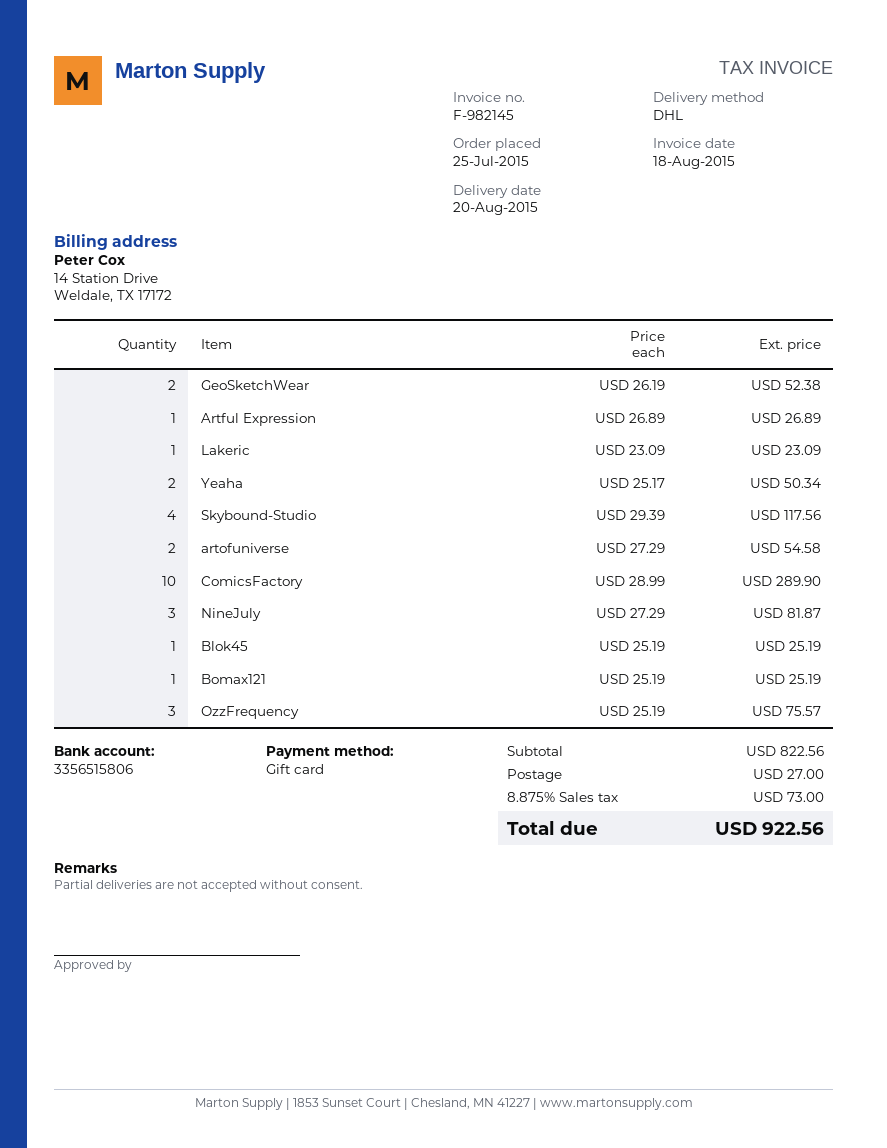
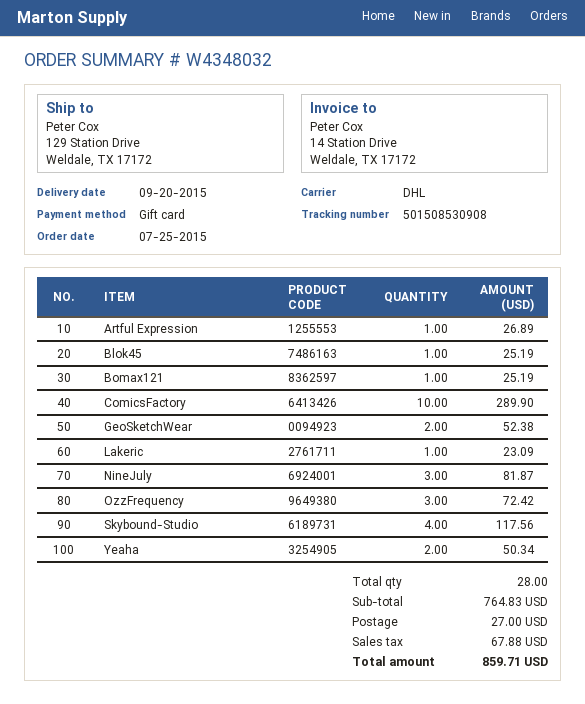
delivery date: 2015-08-20 -> 2015-09-20
artofuniverse: 2 for 54.58 -> none
OzzFrequency: 3 for 75.57 -> 3 for 72.42
subtotal: 822.56 -> 764.83
tax: 73.00 -> 67.88
total: 922.56 -> 859.71

